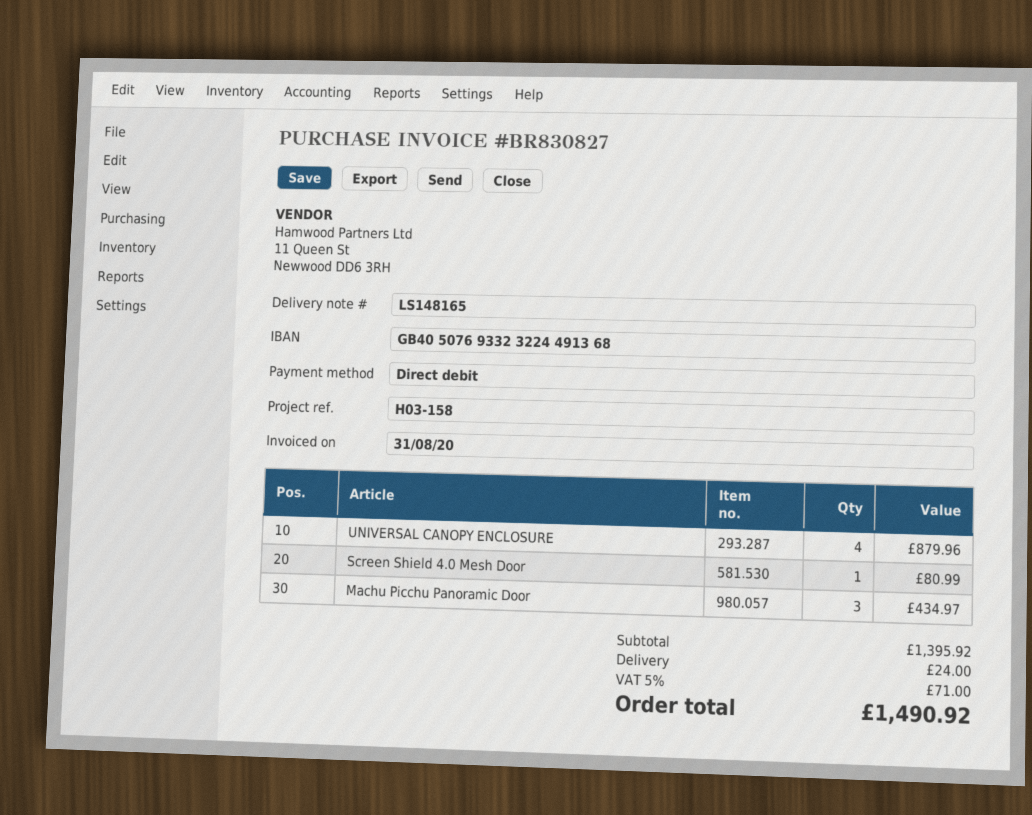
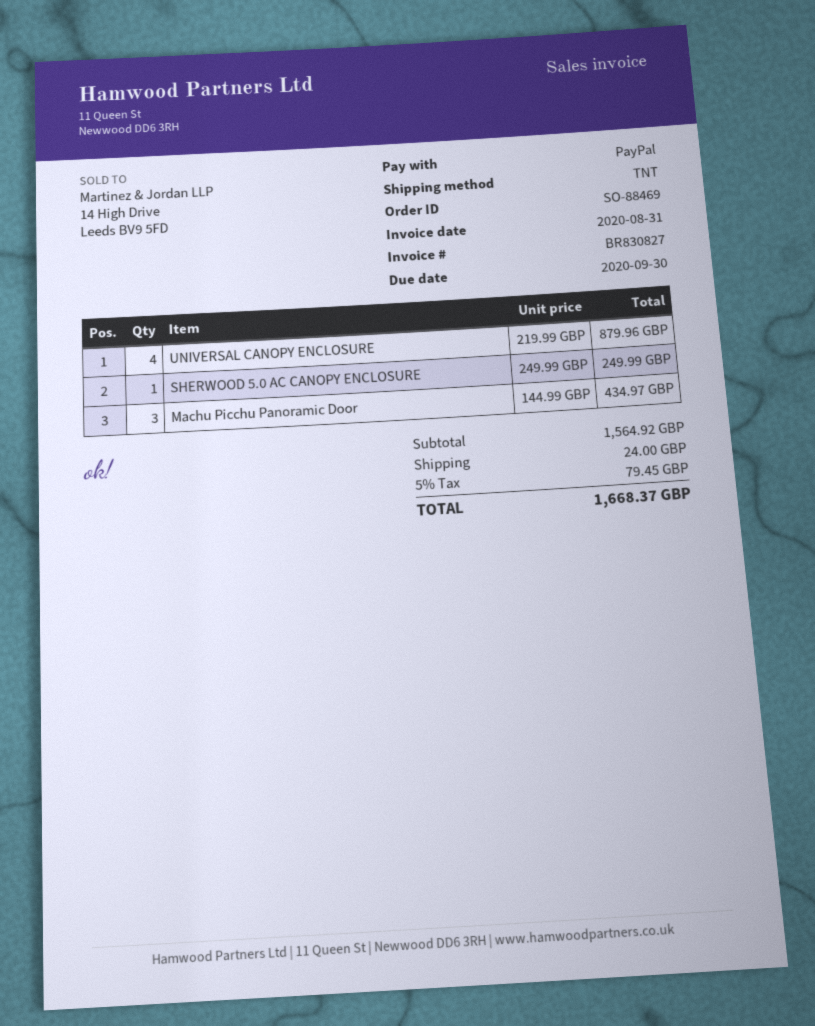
payment method: direct debit -> PayPal
Screen Shield 4.0 Mesh Door: 1 for 80.99 -> none
SHERWOOD 5.0 AC CANOPY ENCLOSURE: none -> 1 for 249.99
subtotal: 1395.92 -> 1564.92
tax: 5% = 71.00 -> 5% = 79.45
total: 1490.92 -> 1668.37

